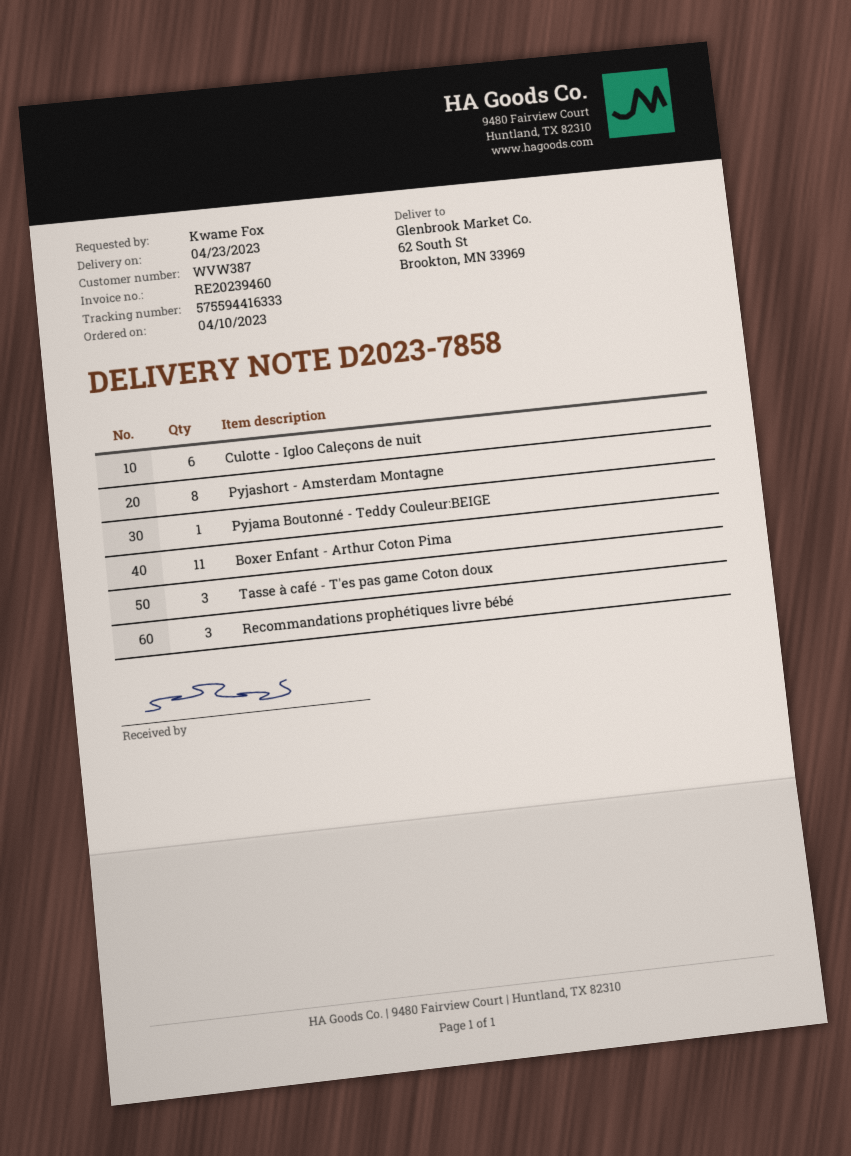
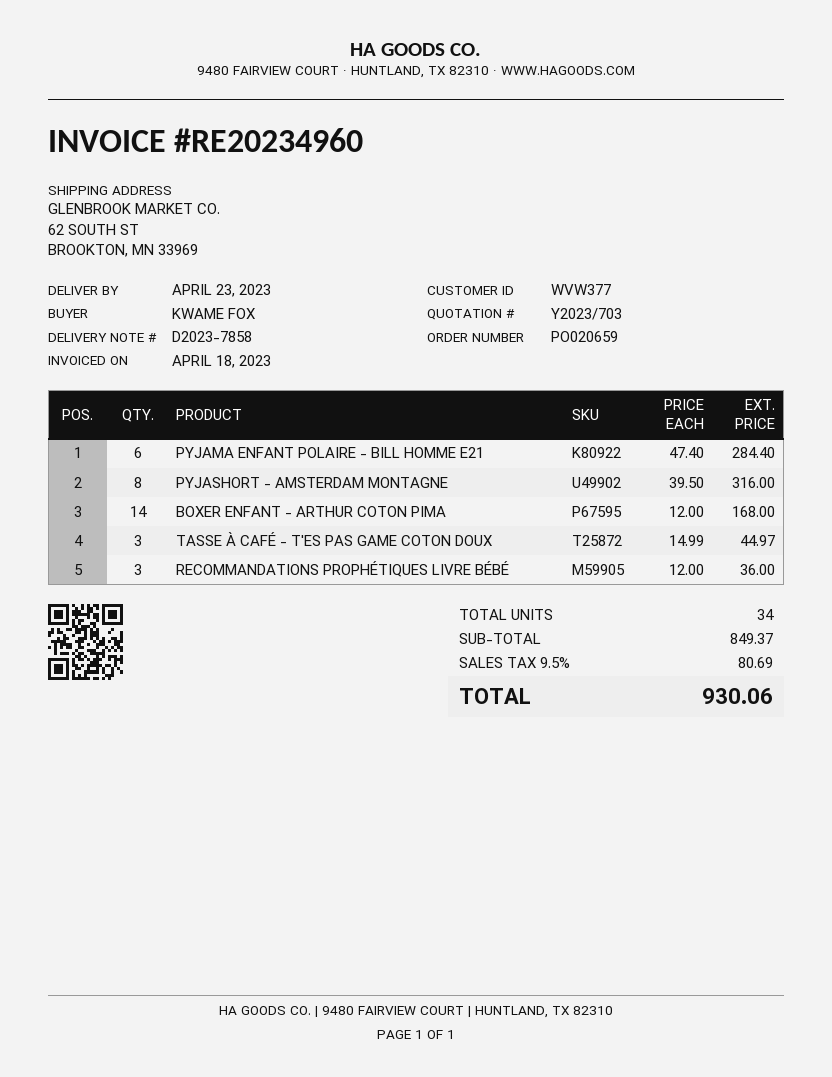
invoice number: RE20239460 -> RE20234960
customer number: WVW387 -> WVW377
Culotte - Igloo Caleçons de nuit: 6 -> none
Pyjama Boutonné - Teddy Couleur:BEIGE: 1 -> none
Boxer Enfant - Arthur Coton Pima: 11 -> 14
PYJAMA ENFANT POLAIRE - BILL HOMME E21: none -> 6

